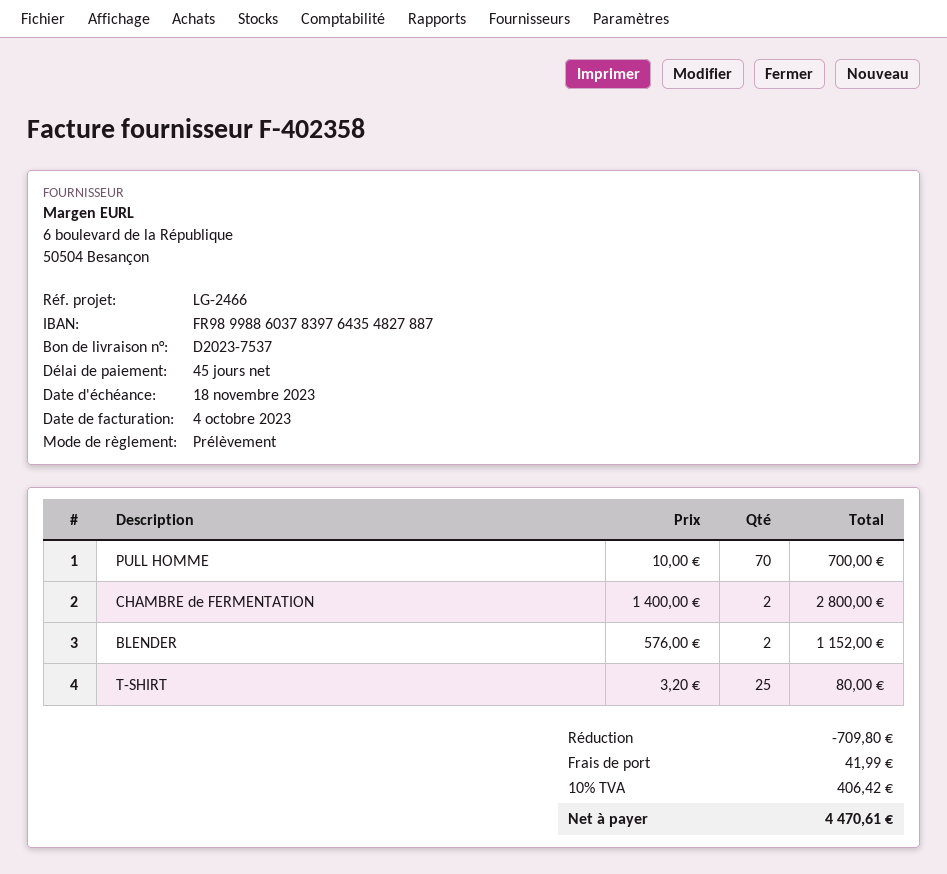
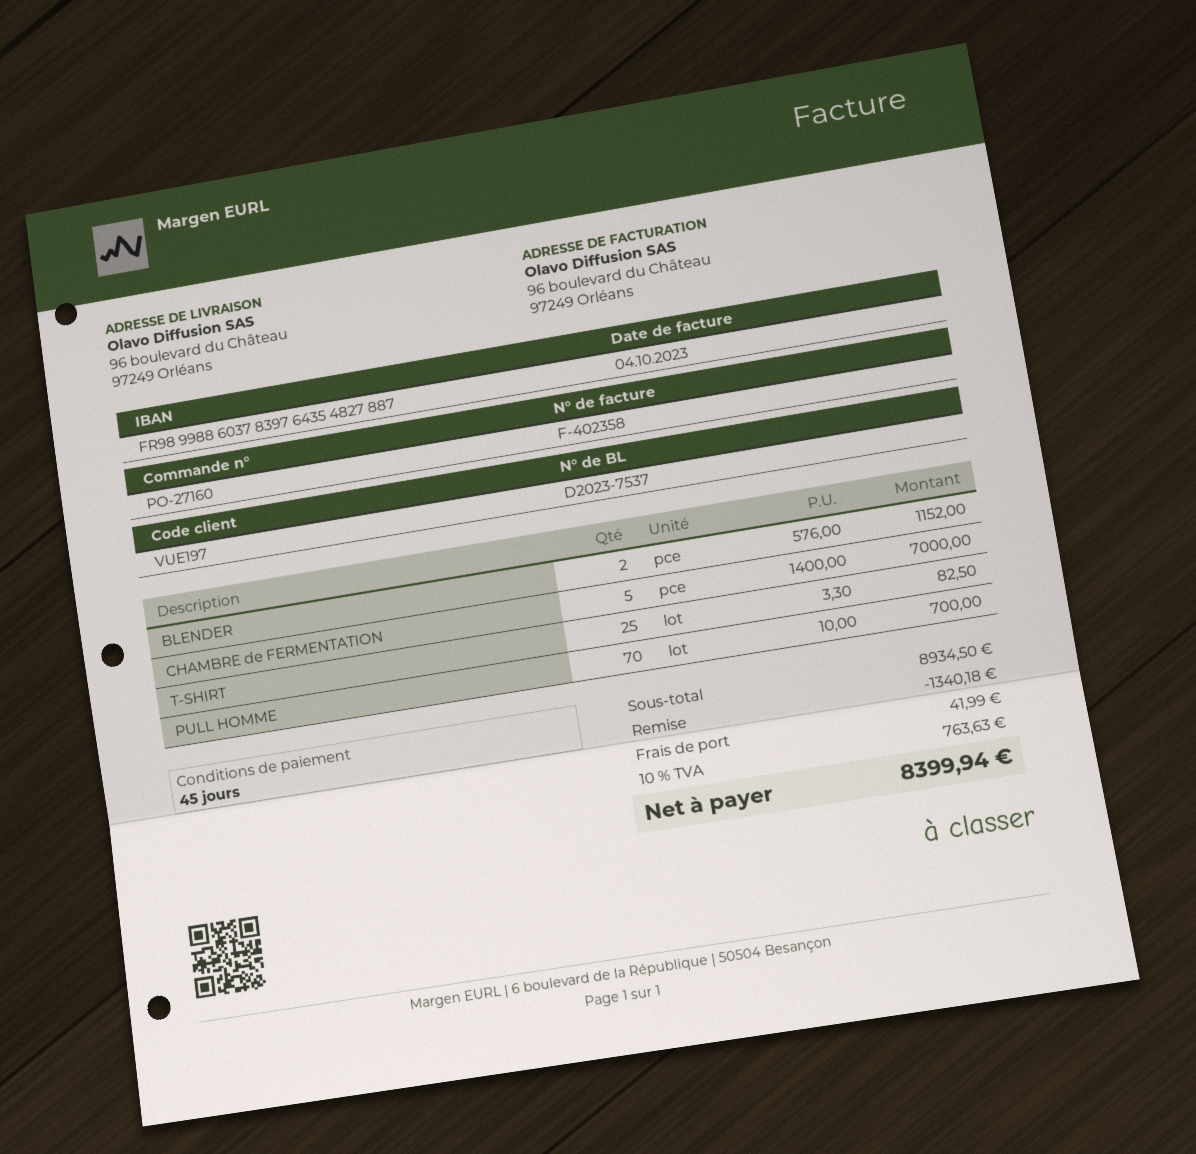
CHAMBRE de FERMENTATION: 2 x 1400.00 = 2800.00 -> 5 x 1400.00 = 7000.00
T-SHIRT: 25 x 3.20 = 80.00 -> 25 x 3.30 = 82.50
discount: 709.80 -> 1340.18
tax: 10% = 406.42 -> 10% = 763.63
total: 4470.61 -> 8399.94

